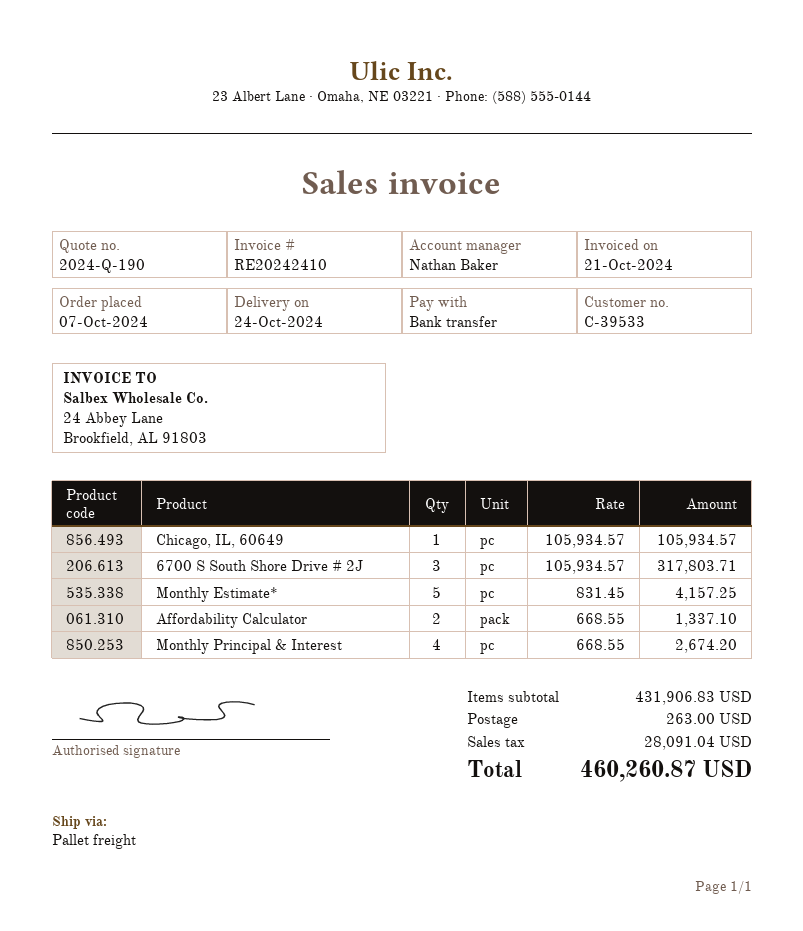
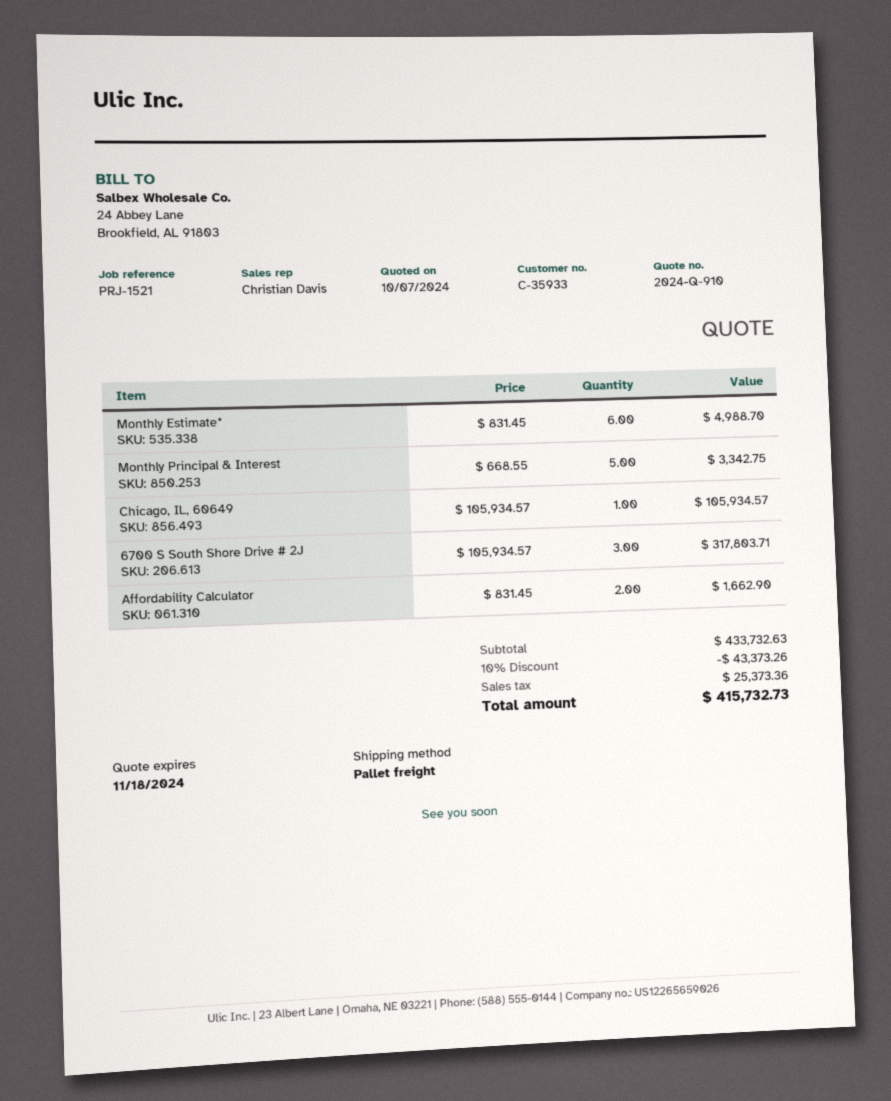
quote number: 2024-Q-190 -> 2024-Q-910
customer number: C-39533 -> C-35933
sales rep: Nathan Baker -> Christian Davis
Monthly Estimate*: 5 x 831.45 = 4157.25 -> 6 x 831.45 = 4988.70
Affordability Calculator: 2 x 668.55 = 1337.10 -> 2 x 831.45 = 1662.90
Monthly Principal & Interest: 4 x 668.55 = 2674.20 -> 5 x 668.55 = 3342.75
subtotal: 431906.83 -> 433732.63
discount: none -> 10% = 43373.26
shipping: 263.00 -> none
tax: 28091.04 -> 25373.36
total: 460260.87 -> 415732.73

